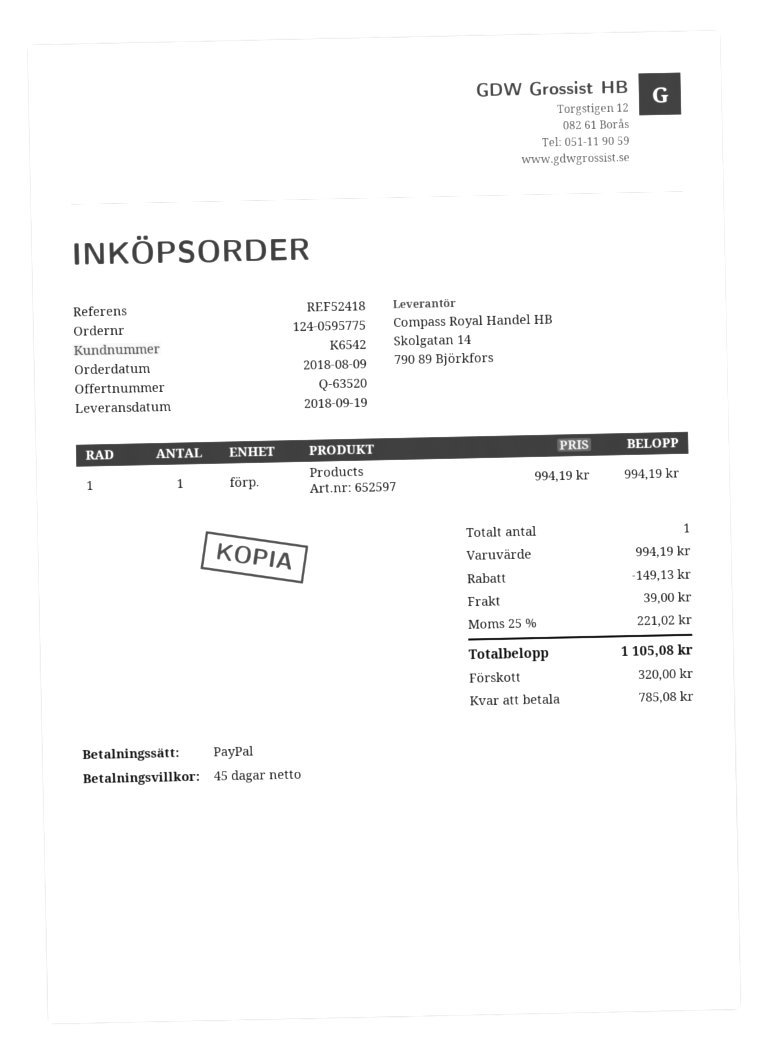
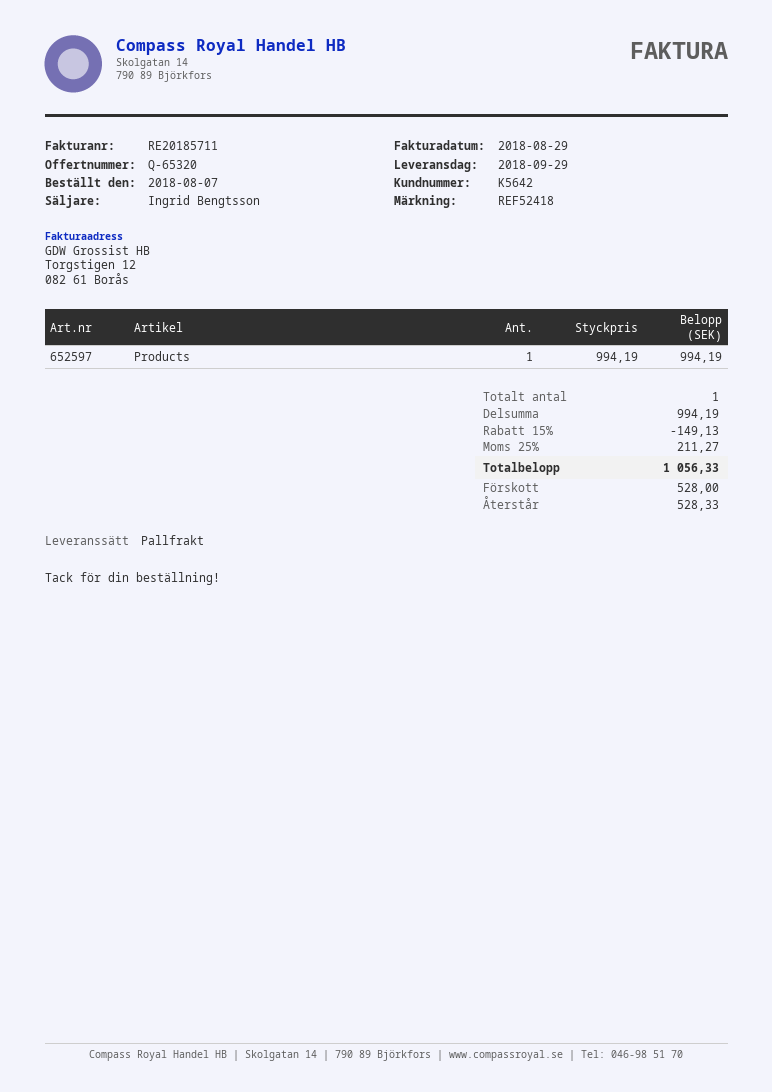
quote number: Q-63520 -> Q-65320
order date: 2018-08-09 -> 2018-08-07
delivery date: 2018-09-19 -> 2018-09-29
customer number: K6542 -> K5642
shipping: 39.00 -> none
tax: 25% = 221.02 -> 25% = 211.27
total: 1105.08 -> 1056.33
deposit: 320.00 -> 528.00
balance: 785.08 -> 528.33

